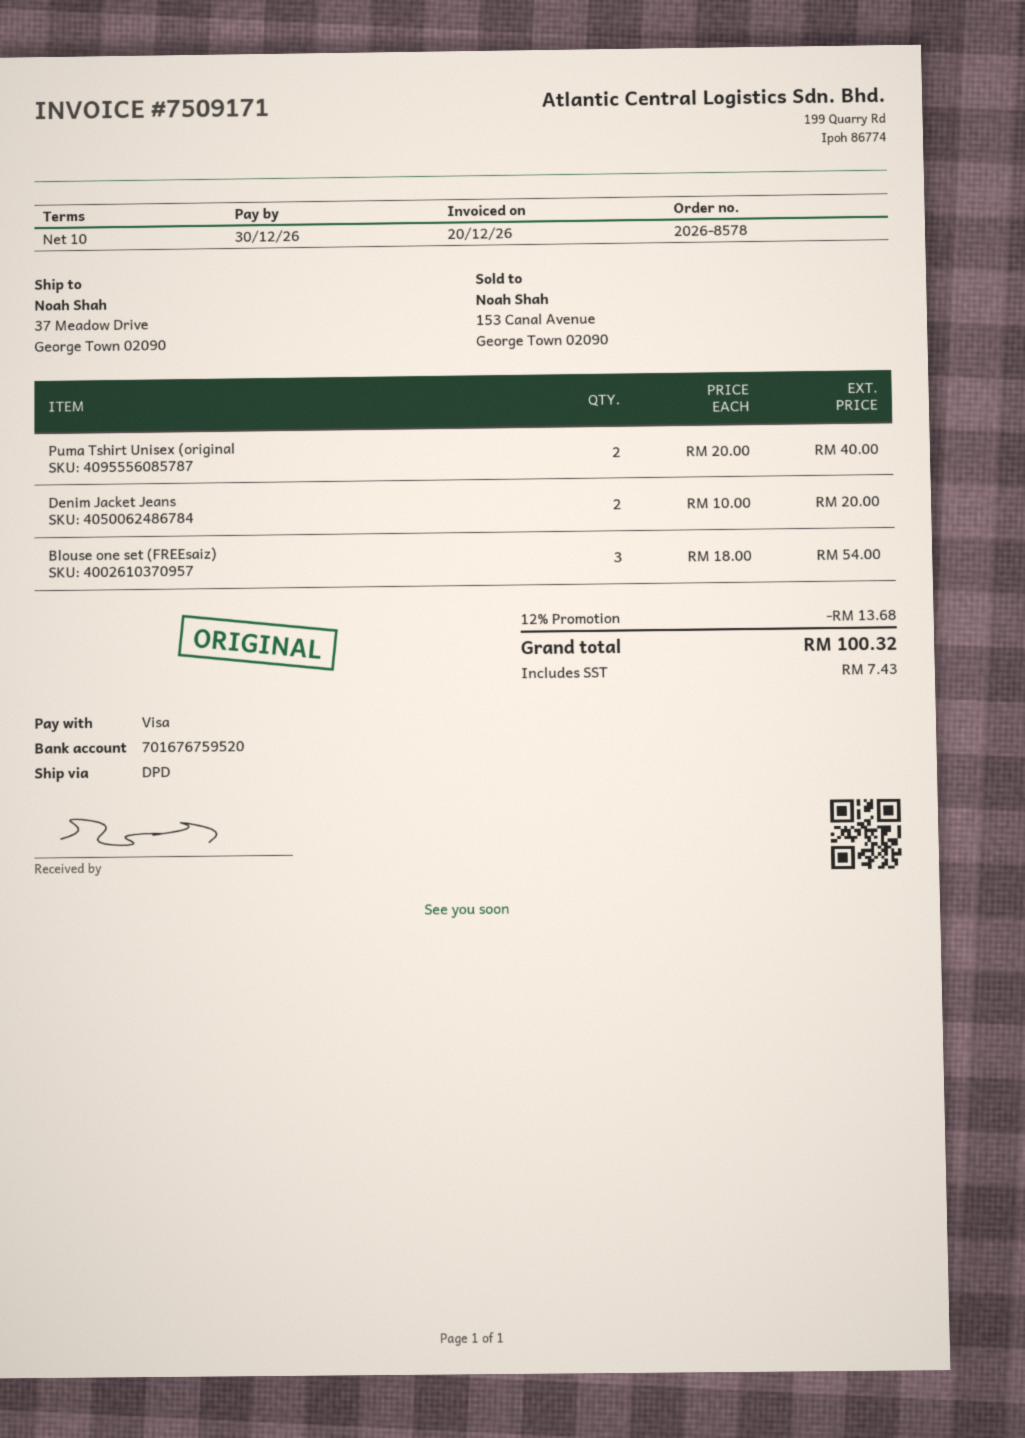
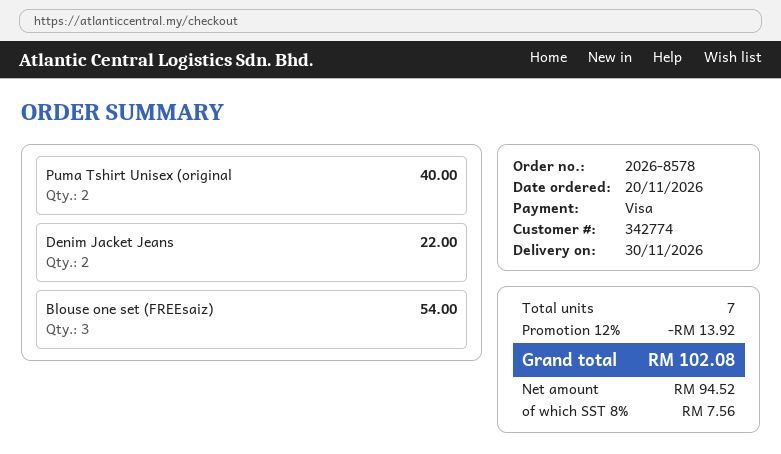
Denim Jacket Jeans: 2 for 20.00 -> 2 for 22.00
discount: 12% = 13.68 -> 12% = 13.92
tax: 7.43 -> 7.56
total: 100.32 -> 102.08

